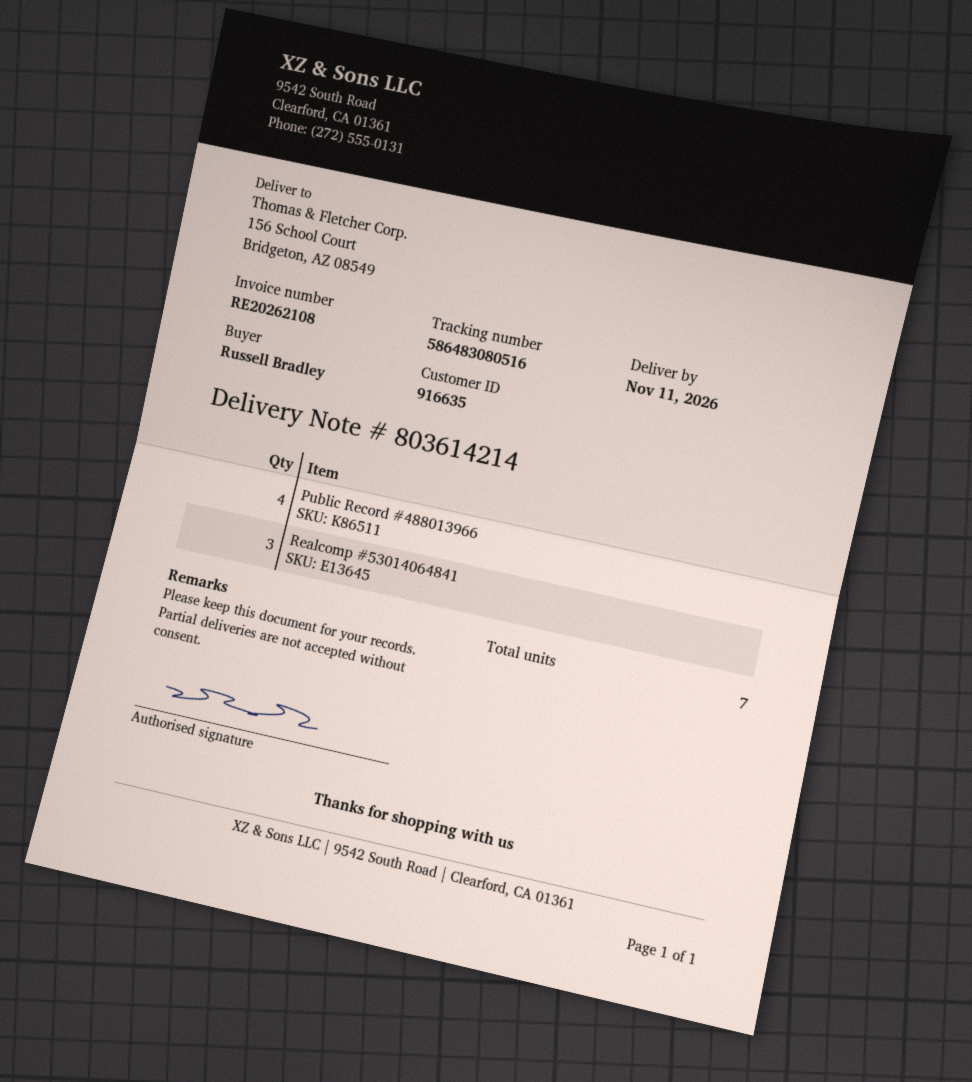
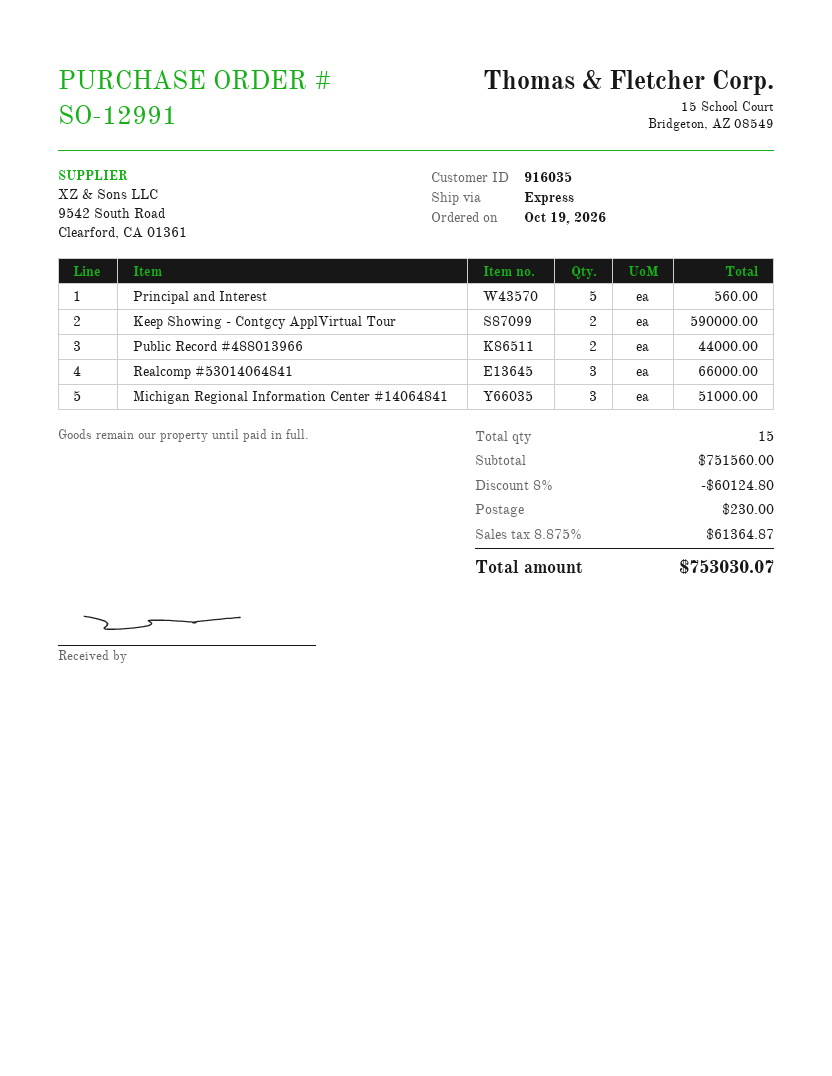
customer number: 916635 -> 916035
Public Record #488013966: 4 -> 2
Principal and Interest: none -> 5
Keep Showing - Contgcy ApplVirtual Tour: none -> 2
Michigan Regional Information Center #14064841: none -> 3
total quantity: 7 -> 15

